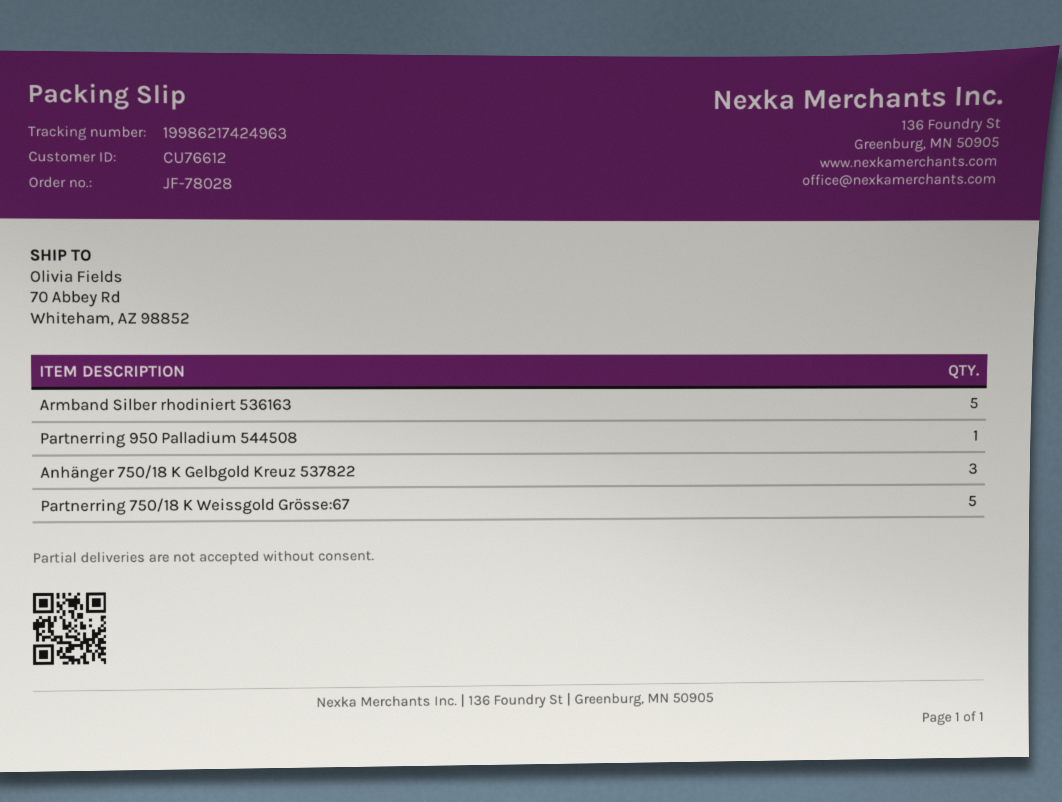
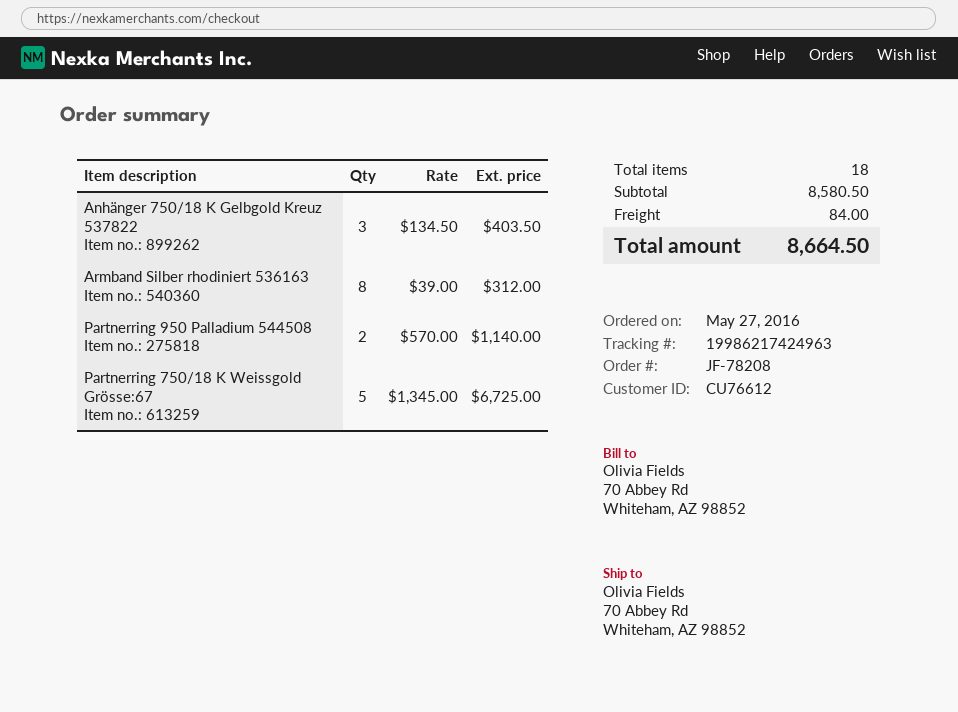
order number: JF-78028 -> JF-78208
Armband Silber rhodiniert 536163: 5 -> 8
Partnerring 950 Palladium 544508: 1 -> 2

